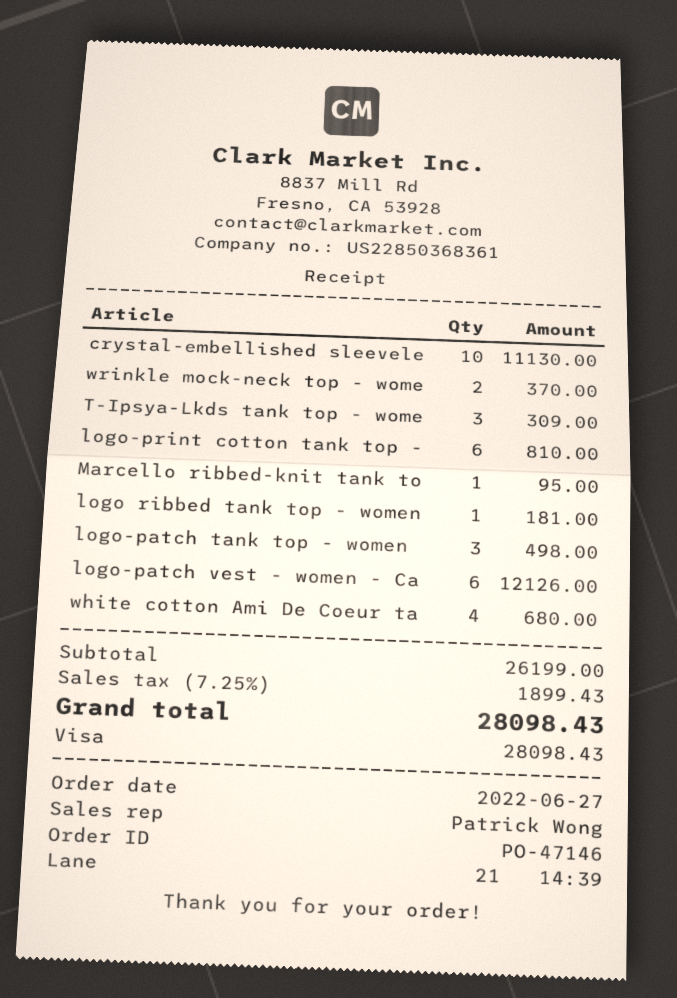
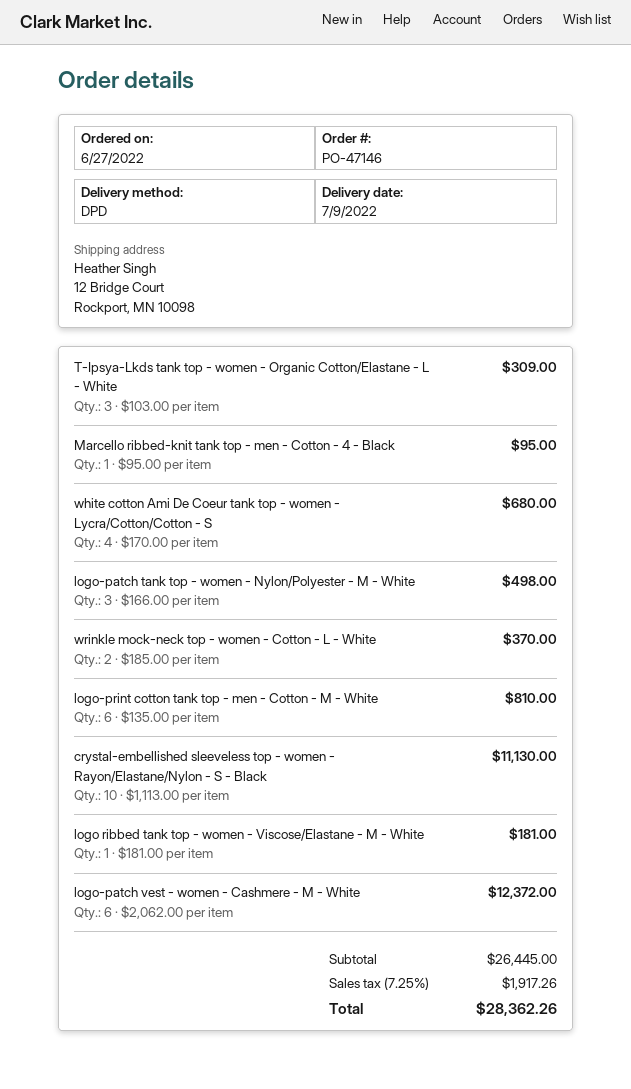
logo-patch vest - women - Ca: 6 for 12126.00 -> 6 for 12372.00
subtotal: 26199.00 -> 26445.00
tax: 7.25% = 1899.43 -> 7.25% = 1917.26
total: 28098.43 -> 28362.26

